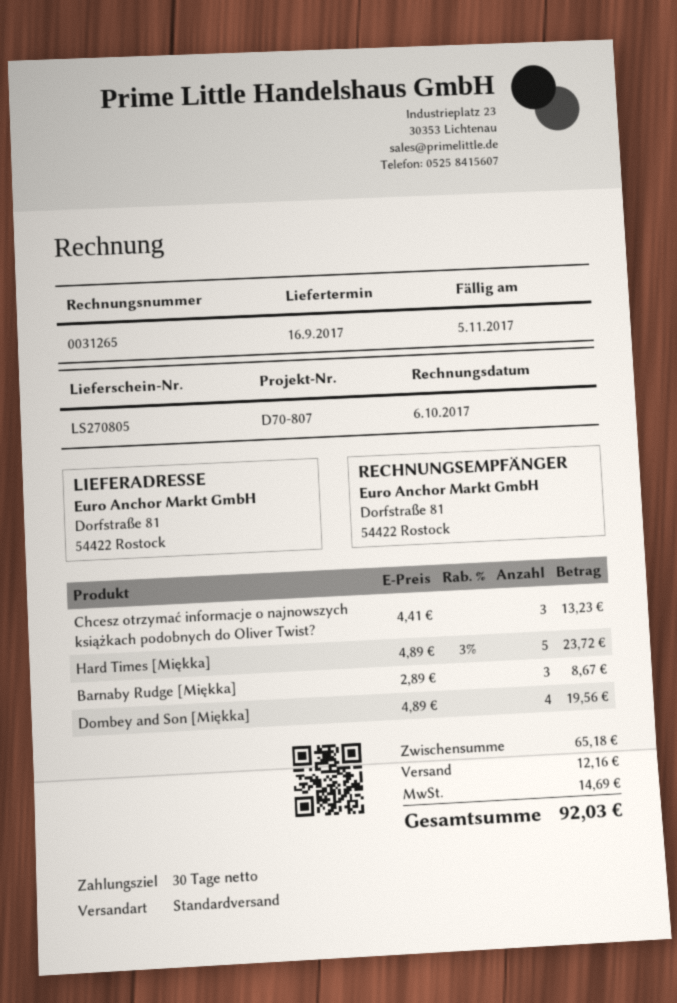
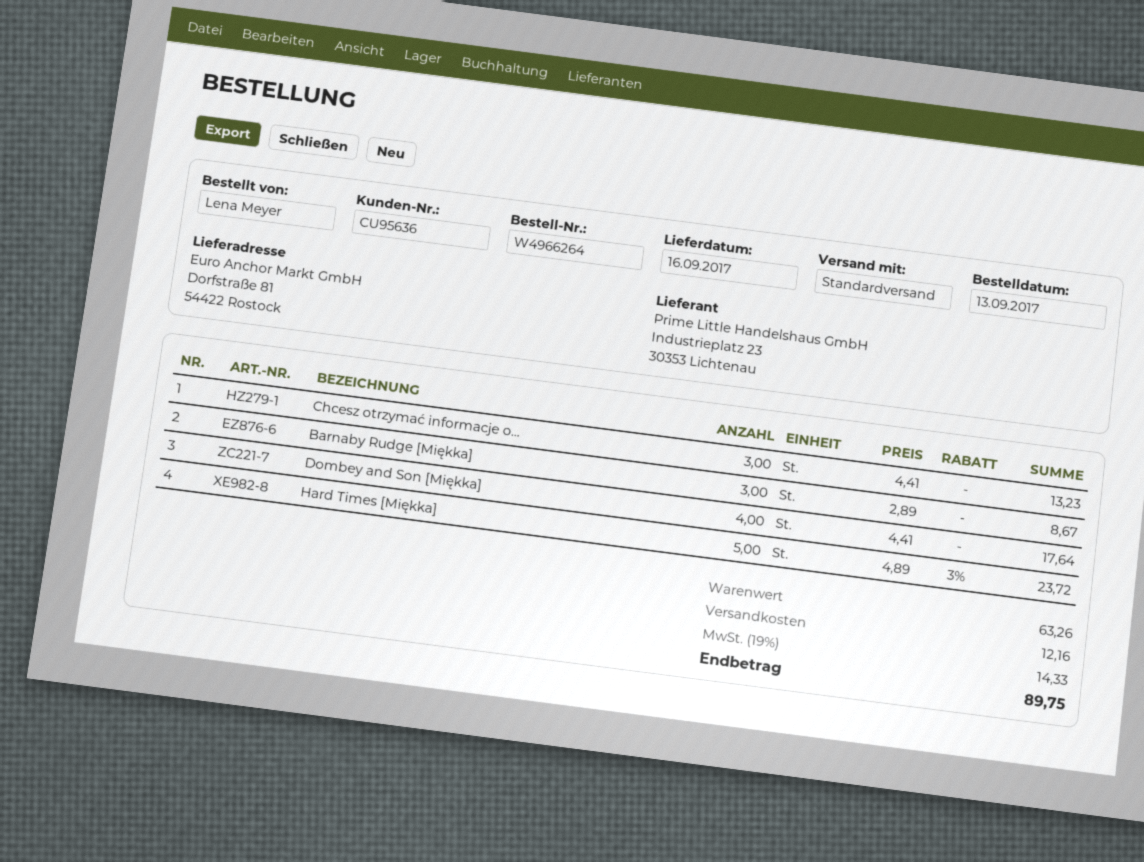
Dombey and Son [Miękka]: 4 x 4.89 = 19.56 -> 4 x 4.41 = 17.64
subtotal: 65.18 -> 63.26
tax: 14.69 -> 14.33
total: 92.03 -> 89.75

